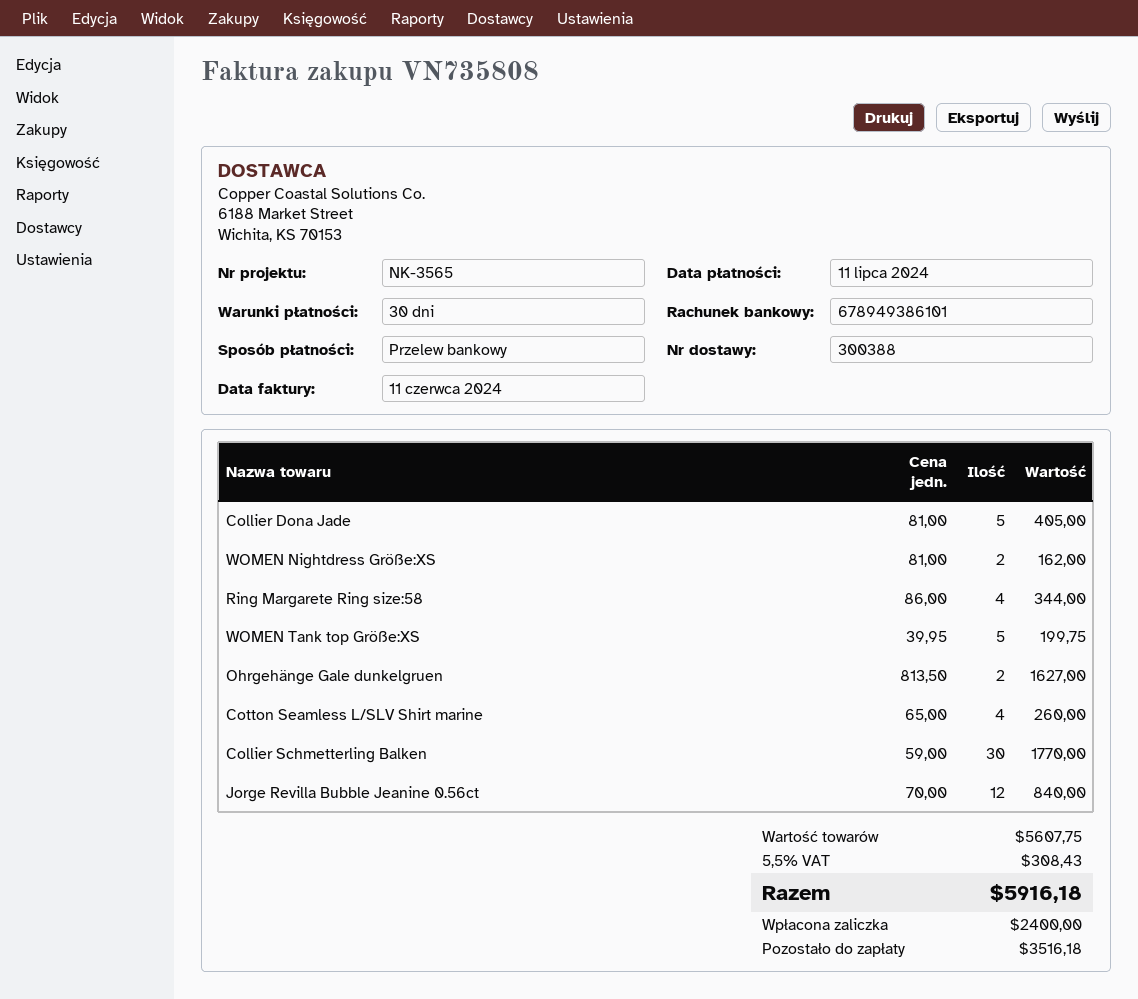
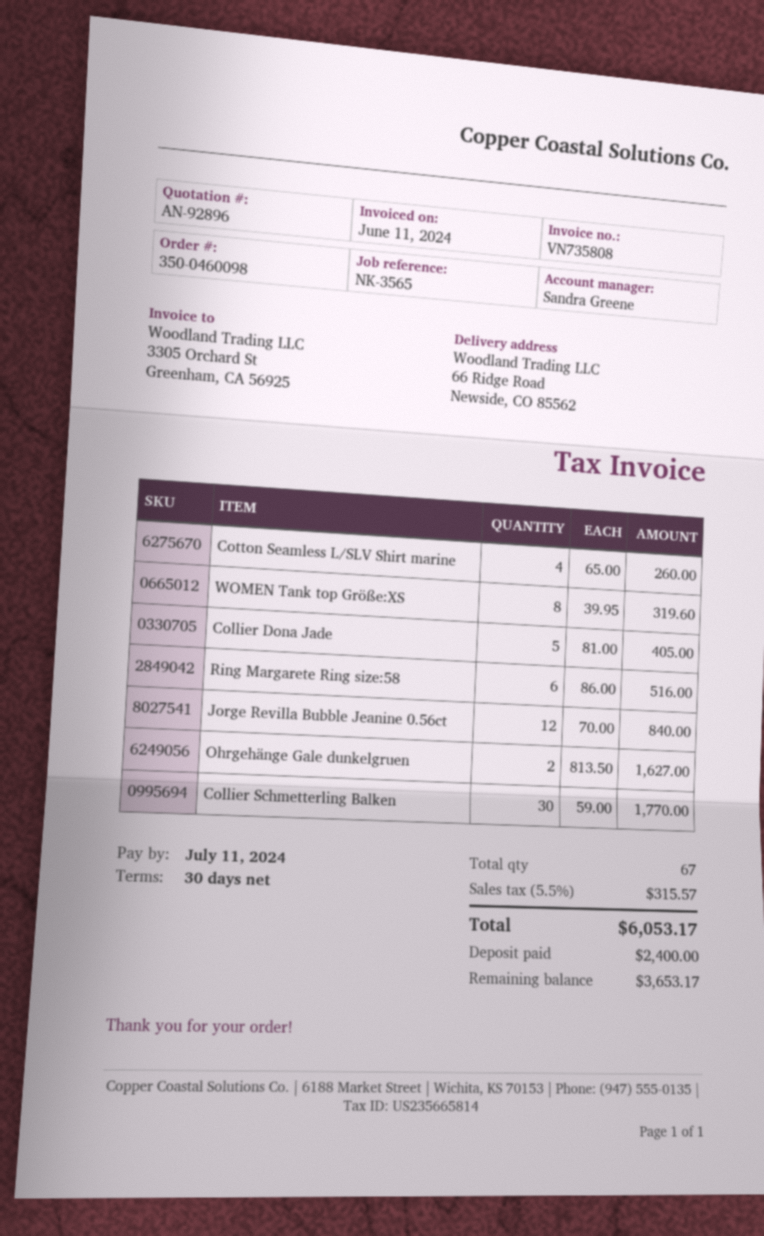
WOMEN Nightdress Größe:XS: 2 x 81.00 = 162.00 -> none
Ring Margarete Ring size:58: 4 x 86.00 = 344.00 -> 6 x 86.00 = 516.00
WOMEN Tank top Größe:XS: 5 x 39.95 = 199.75 -> 8 x 39.95 = 319.60
tax: 5.5% = 308.43 -> 5.5% = 315.57
total: 5916.18 -> 6053.17
balance: 3516.18 -> 3653.17

